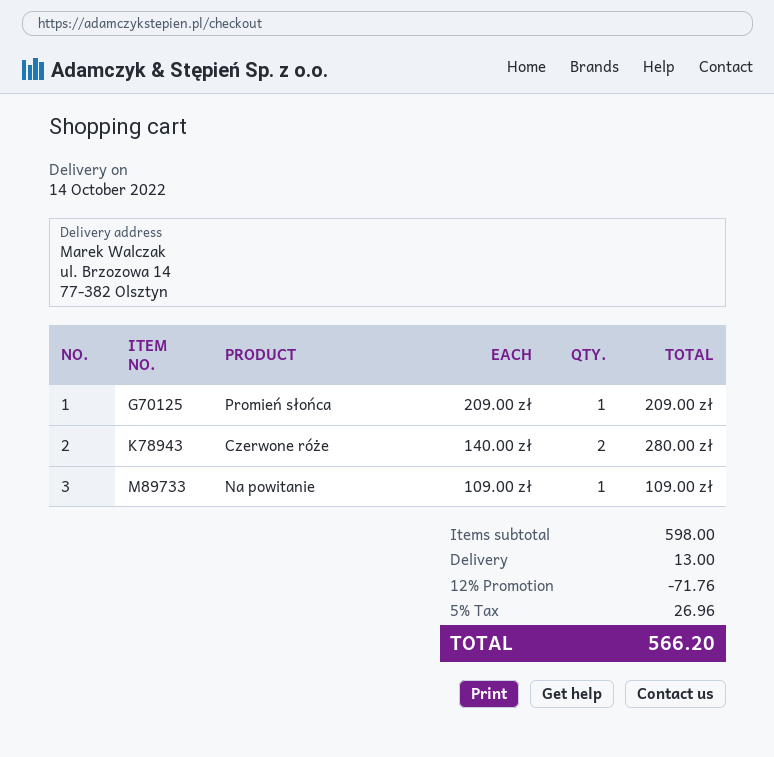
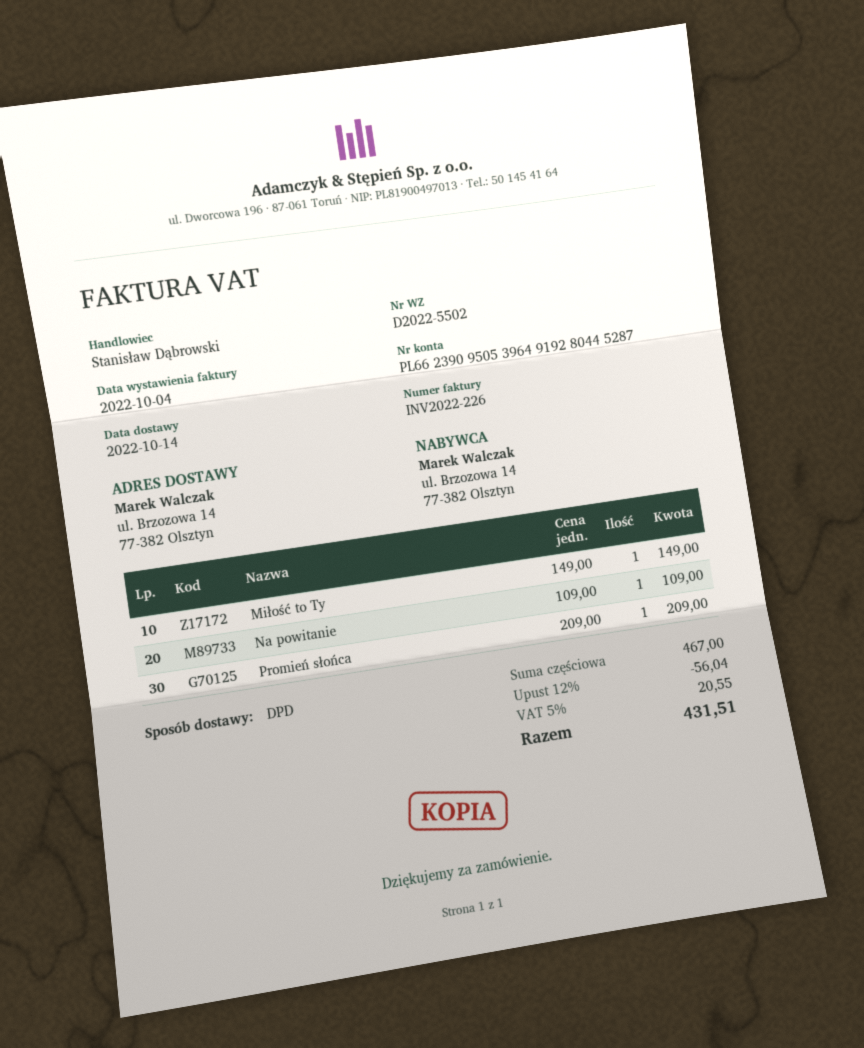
Czerwone róże: 2 x 140.00 = 280.00 -> none
Miłość to Ty: none -> 1 x 149.00 = 149.00
subtotal: 598.00 -> 467.00
discount: 12% = 71.76 -> 12% = 56.04
shipping: 13.00 -> none
tax: 5% = 26.96 -> 5% = 20.55
total: 566.20 -> 431.51

